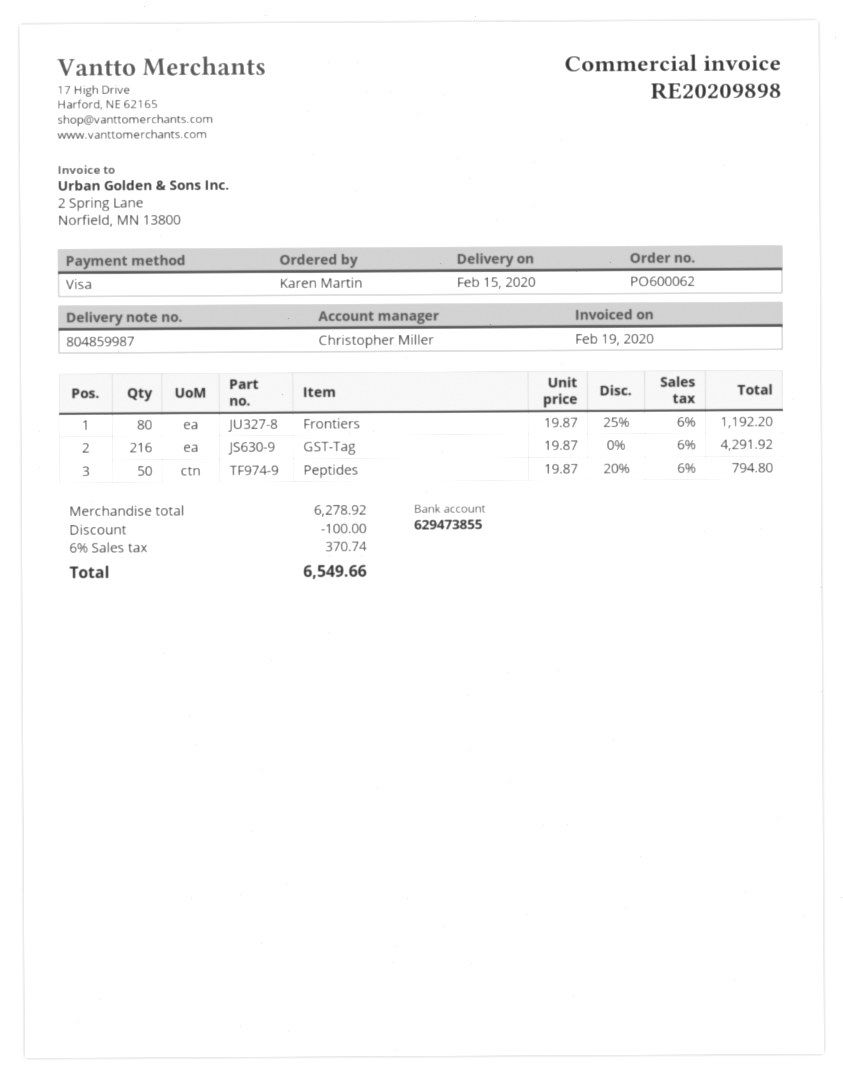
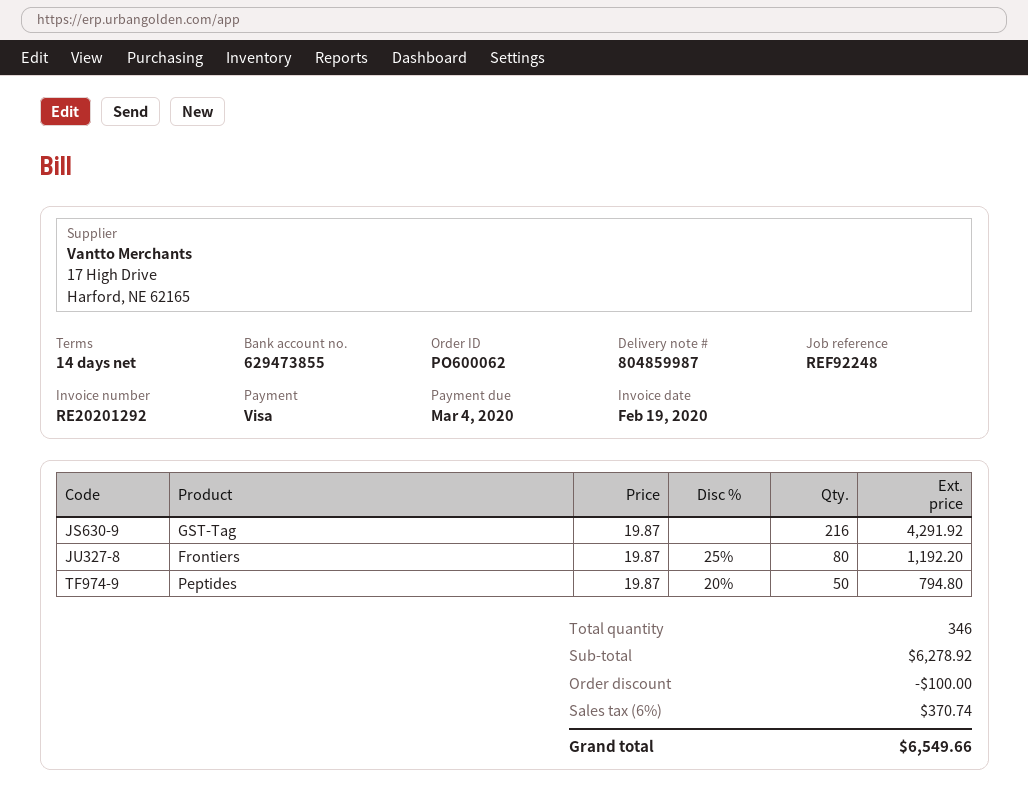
invoice number: RE20209898 -> RE20201292

